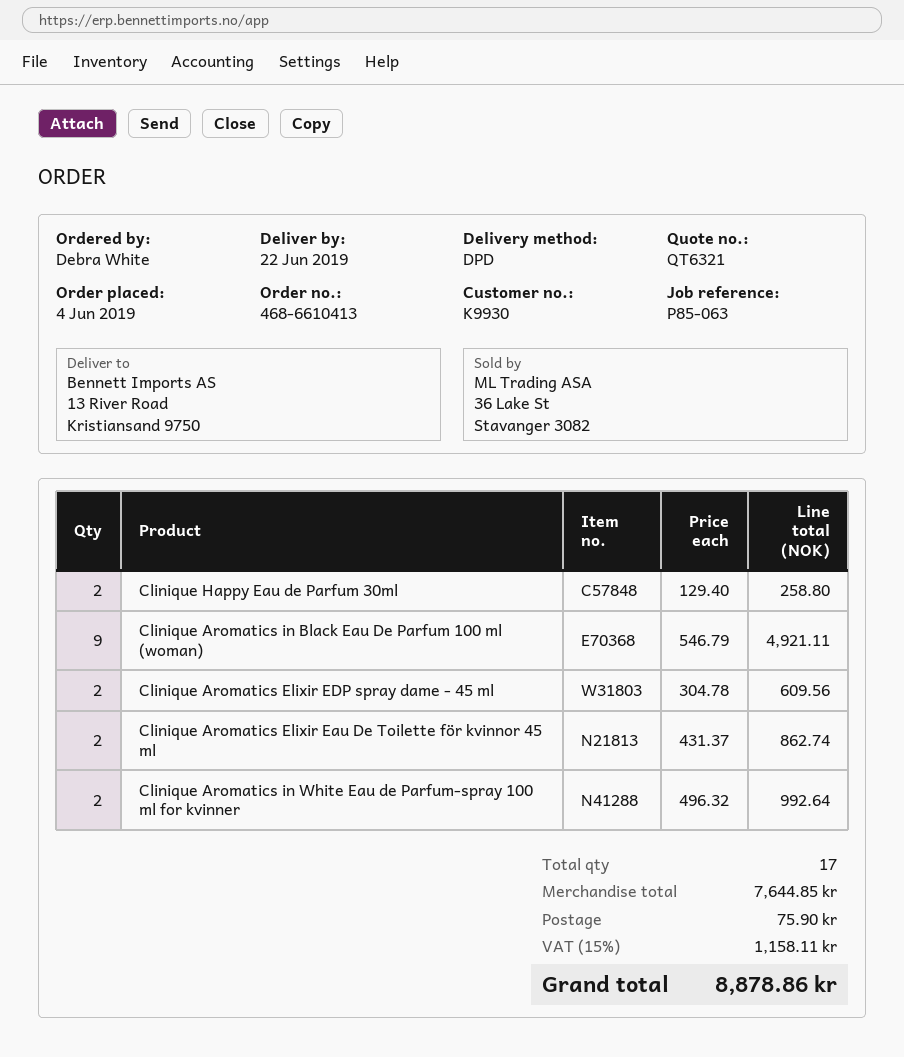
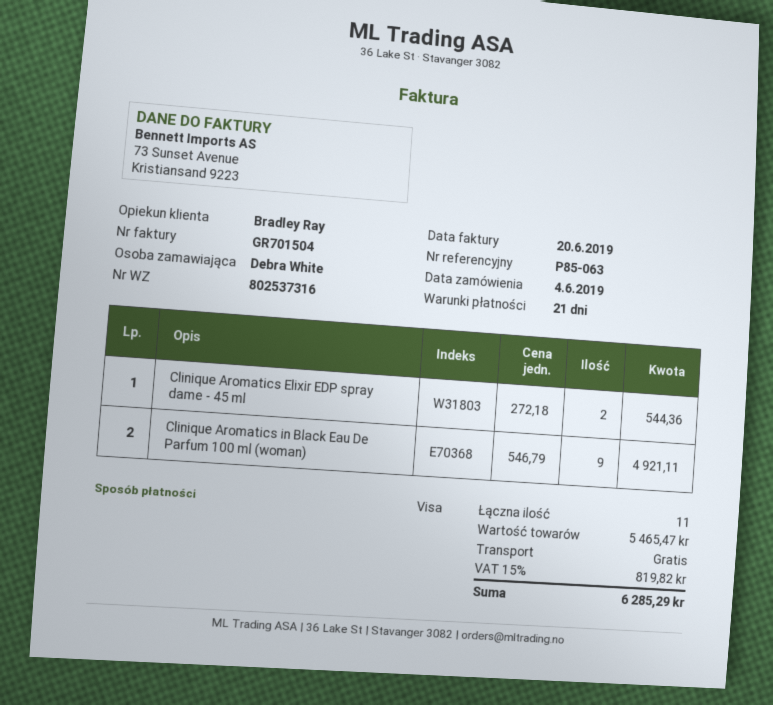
Clinique Happy Eau de Parfum 30ml: 2 x 129.40 = 258.80 -> none
Clinique Aromatics Elixir EDP spray dame - 45 ml: 2 x 304.78 = 609.56 -> 2 x 272.18 = 544.36
Clinique Aromatics Elixir Eau De Toilette för kvinnor 45 ml: 2 x 431.37 = 862.74 -> none
Clinique Aromatics in White Eau de Parfum-spray 100 ml for kvinner: 2 x 496.32 = 992.64 -> none
total quantity: 17 -> 11
subtotal: 7644.85 -> 5465.47
shipping: 75.90 -> 0.00
tax: 15% = 1158.11 -> 15% = 819.82
total: 8878.86 -> 6285.29

